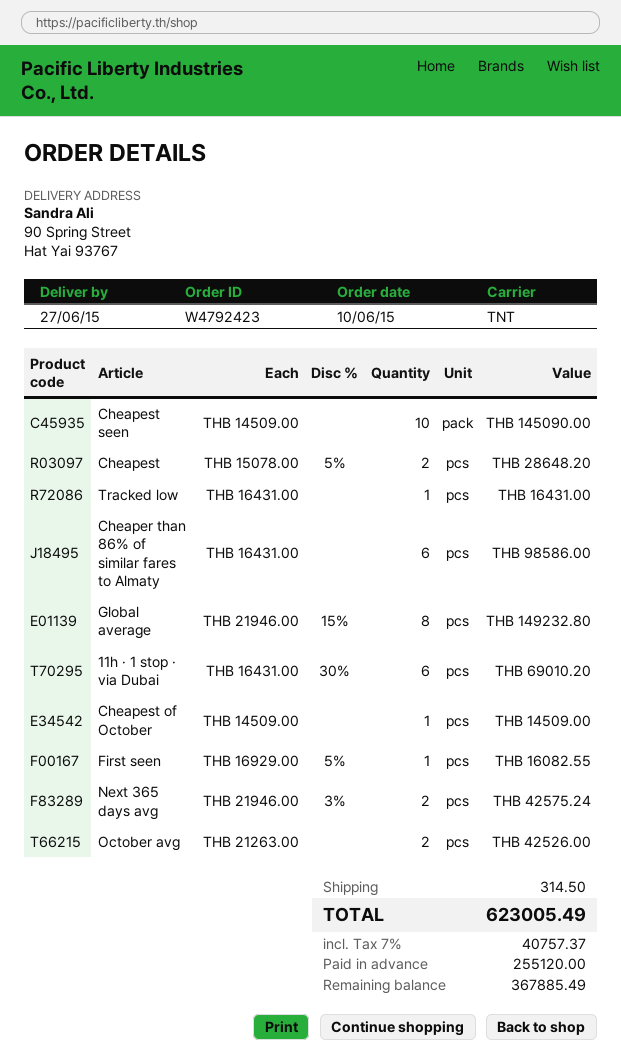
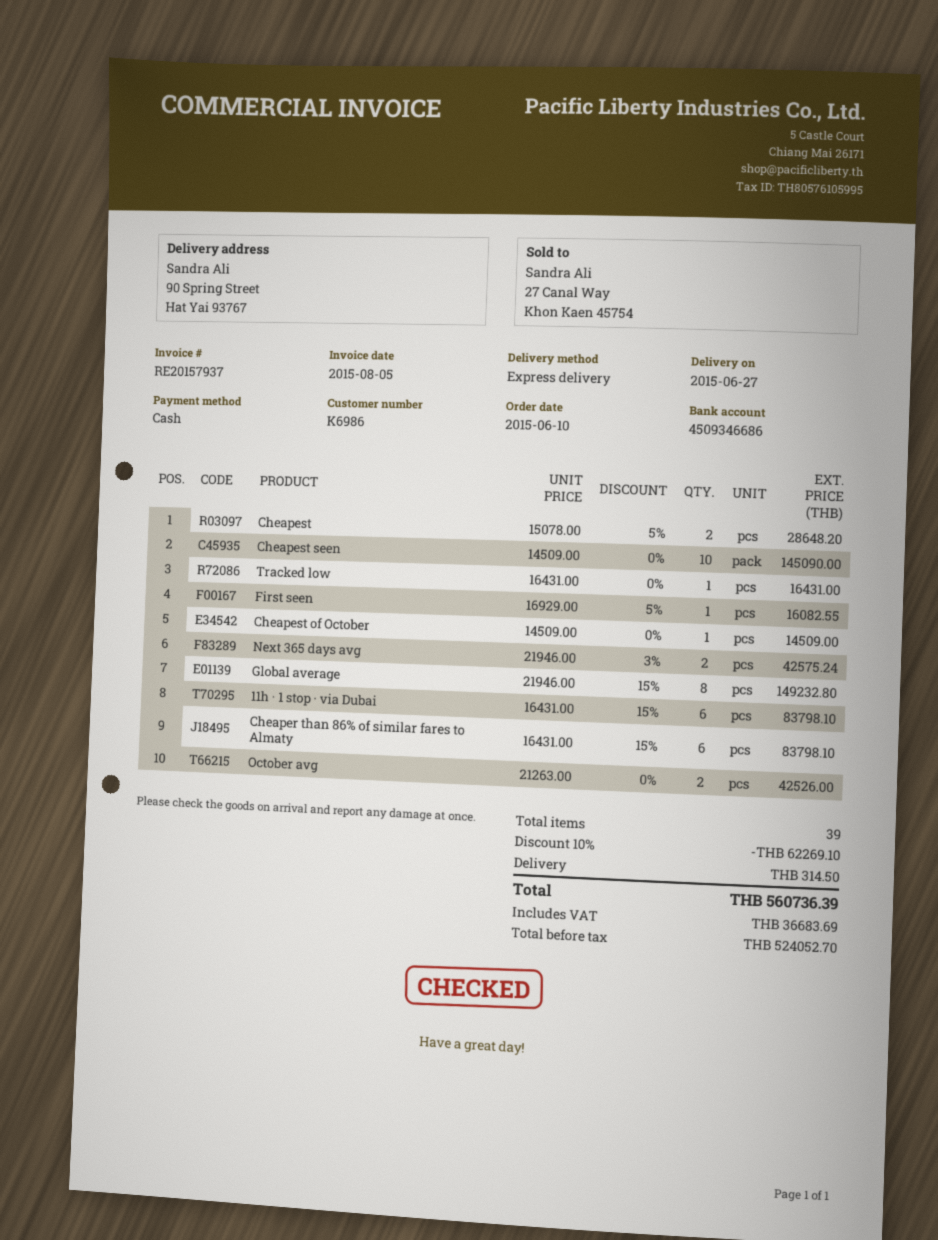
shipping method: TNT -> express
Cheaper than 86% of similar fares to Almaty: 6 x 16431.00 = 98586.00 -> 6 x 16431.00 - 15% = 83798.10
11h · 1 stop · via Dubai: 6 x 16431.00 - 30% = 69010.20 -> 6 x 16431.00 - 15% = 83798.10
discount: none -> 10% = 62269.10
tax: 40757.37 -> 36683.69
total: 623005.49 -> 560736.39

